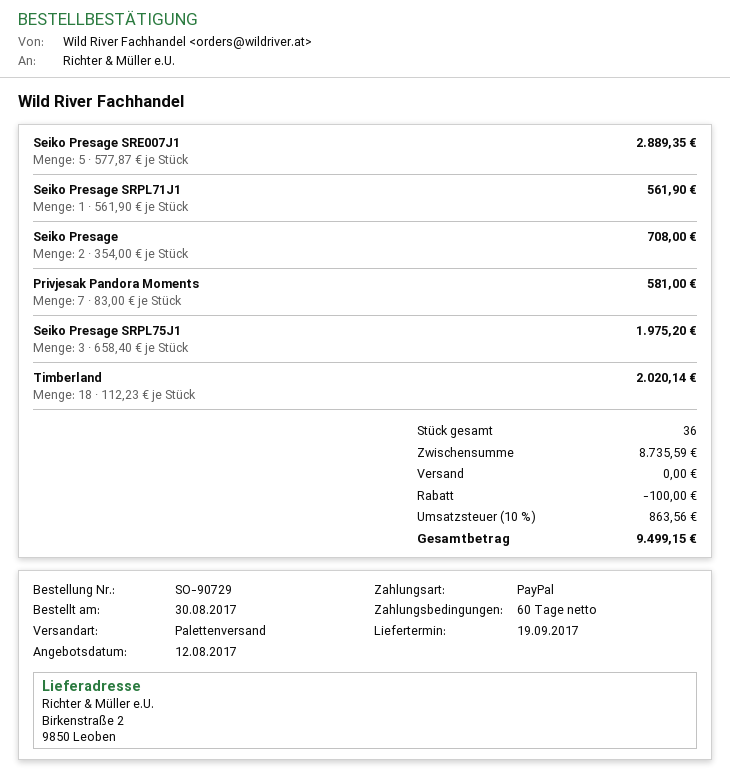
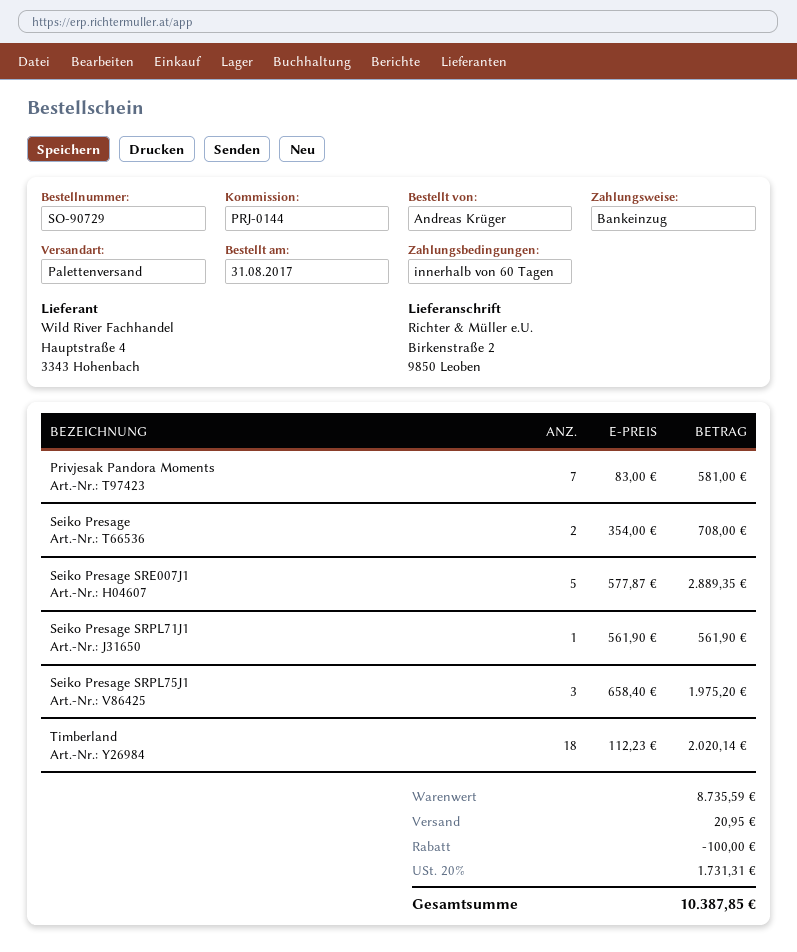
order date: 2017-08-30 -> 2017-08-31
payment method: PayPal -> direct debit
shipping: 0.00 -> 20.95
tax: 10% = 863.56 -> 20% = 1731.31
total: 9499.15 -> 10387.85

